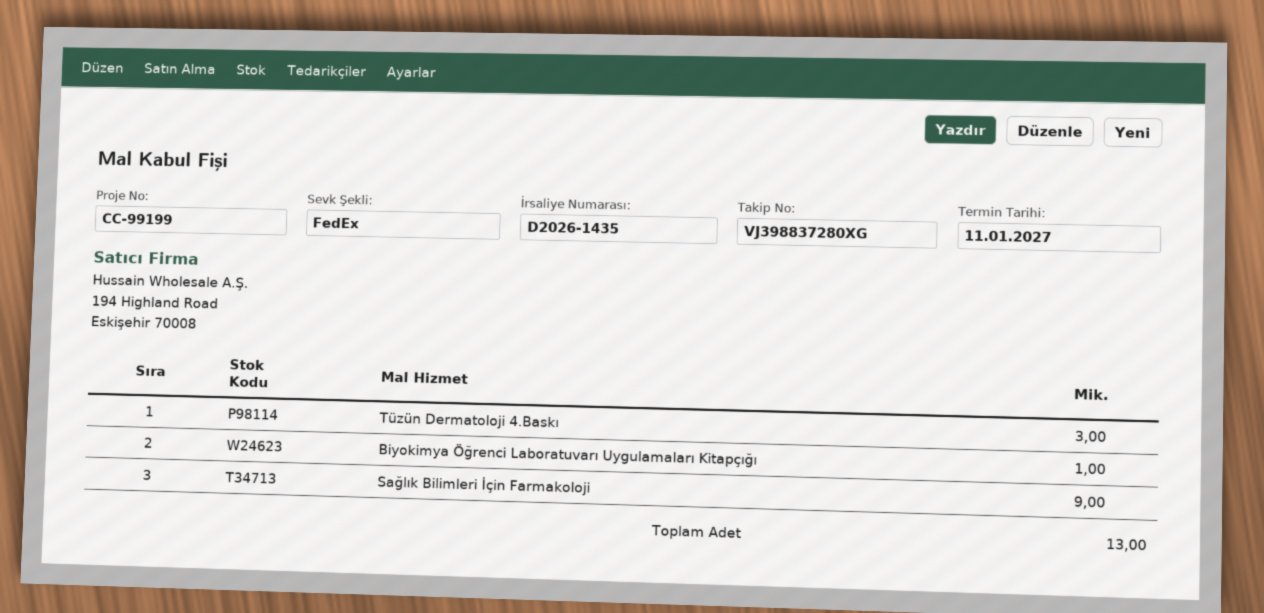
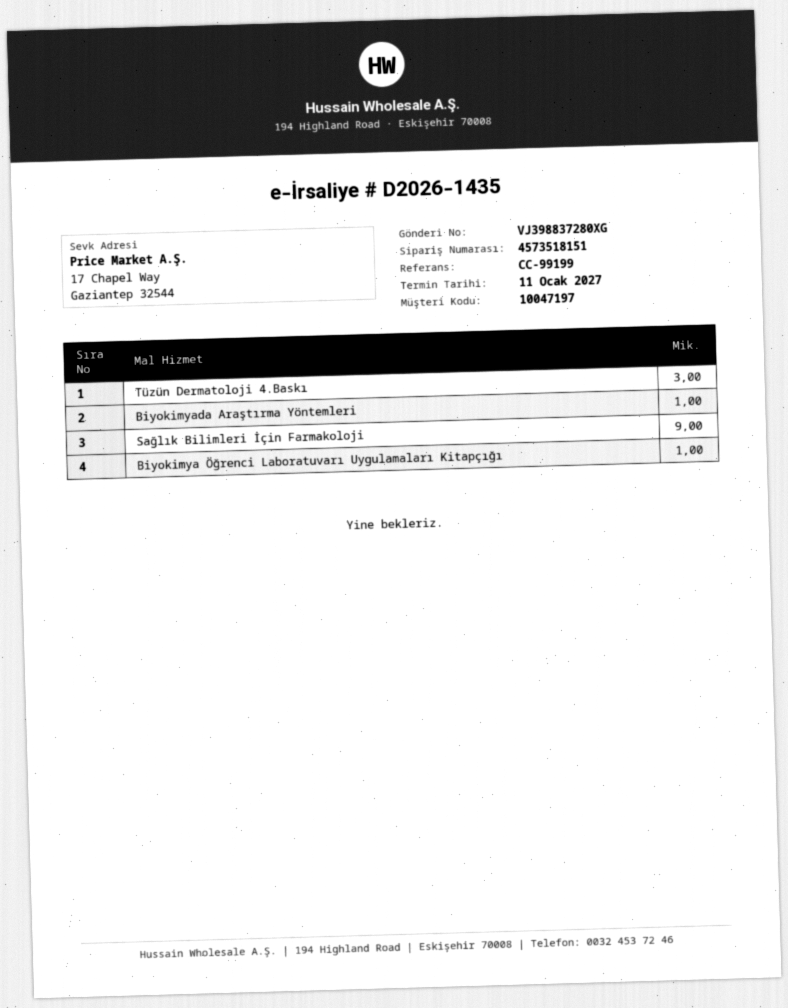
Biyokimyada Araştırma Yöntemleri: none -> 1

